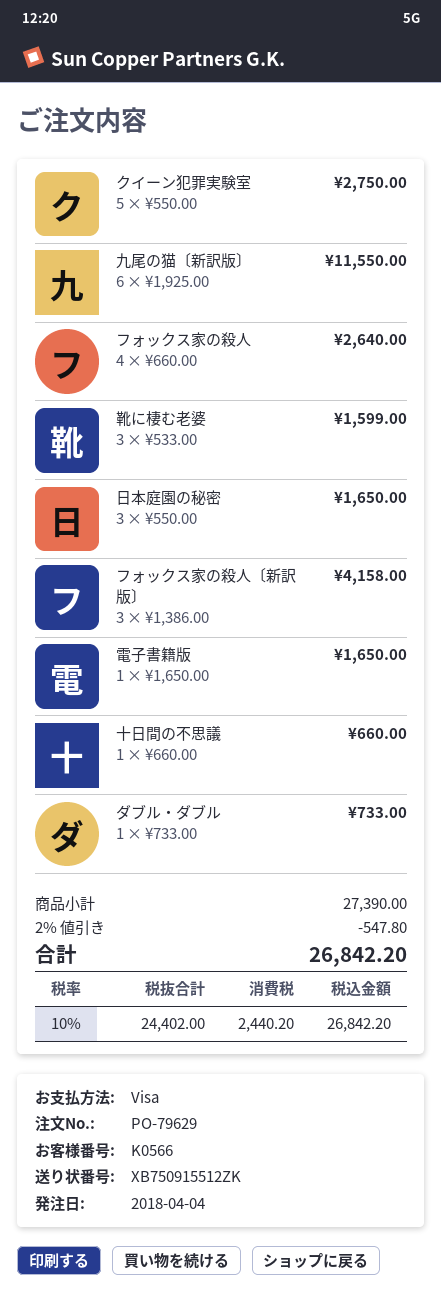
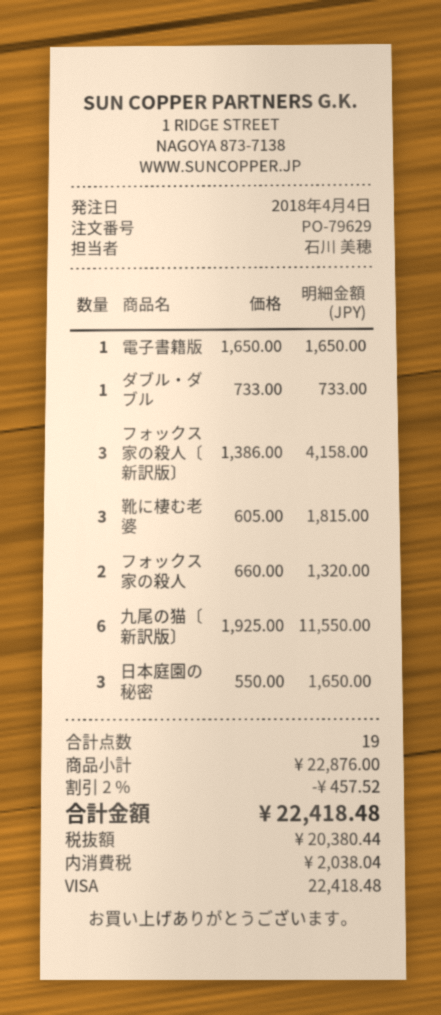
クイーン犯罪実験室: 5 x 550.00 = 2750.00 -> none
フォックス家の殺人: 4 x 660.00 = 2640.00 -> 2 x 660.00 = 1320.00
靴に棲む老婆: 3 x 533.00 = 1599.00 -> 3 x 605.00 = 1815.00
十日間の不思議: 1 x 660.00 = 660.00 -> none
subtotal: 27390.00 -> 22876.00
discount: 2% = 547.80 -> 2% = 457.52
net: 24402.00 -> 20380.44
tax: 2440.20 -> 2038.04
total: 26842.20 -> 22418.48

